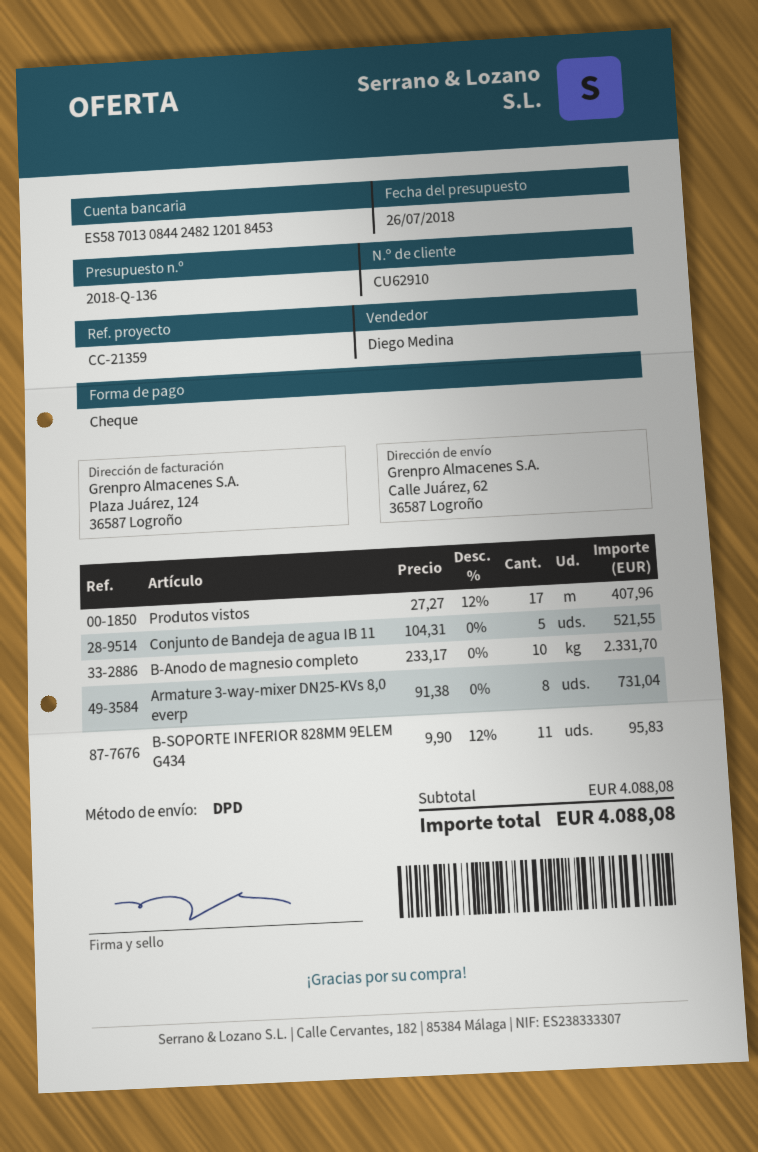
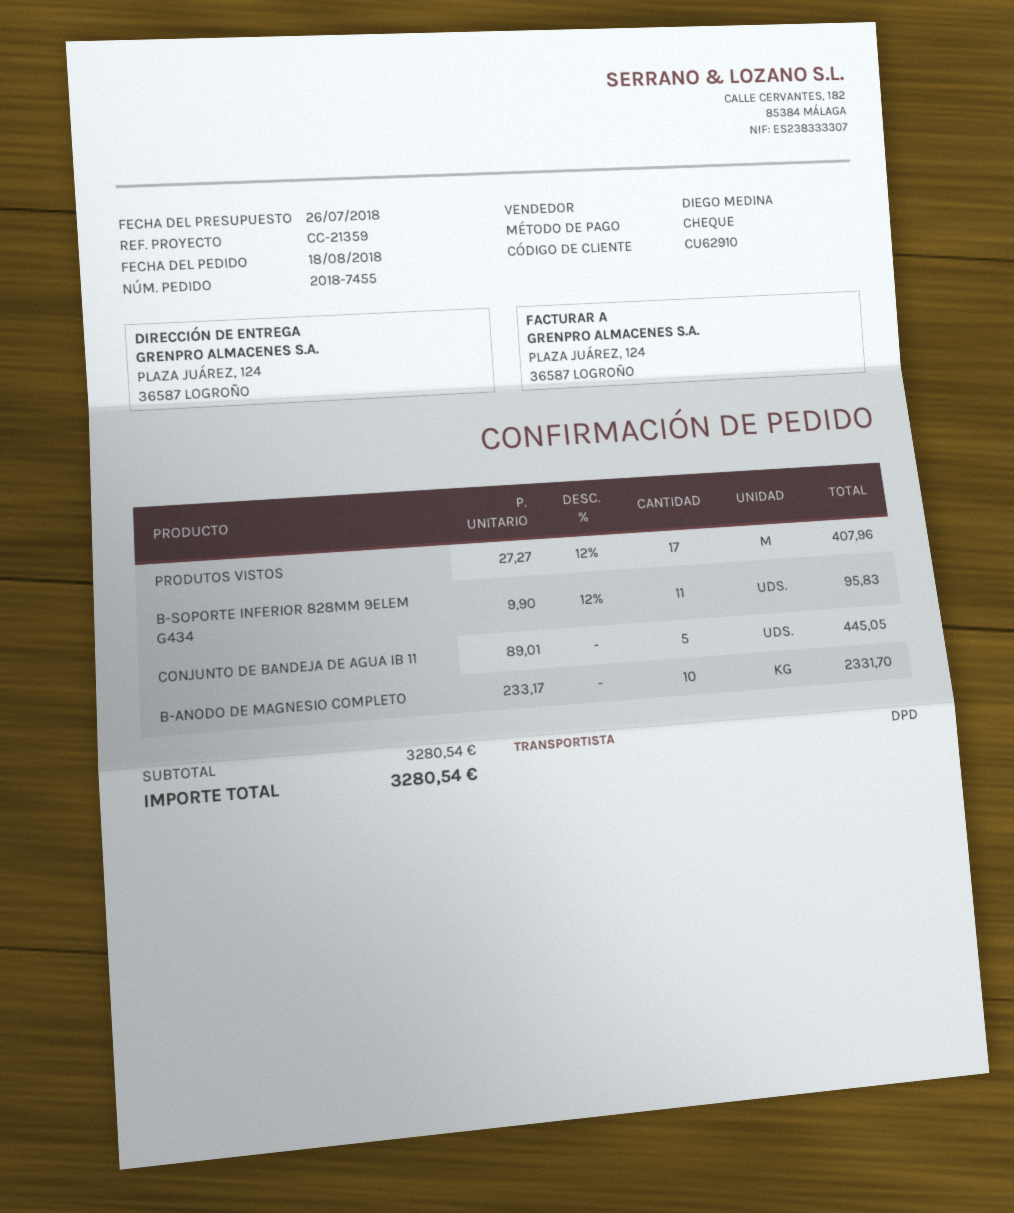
ship to: Calle Juárez, 62, 36587 Logroño -> PLAZA JUÁREZ, 124, 36587 LOGROÑO
Conjunto de Bandeja de agua IB 11: 5 x 104.31 = 521.55 -> 5 x 89.01 = 445.05
Armature 3-way-mixer DN25-KVs 8,0 everp: 8 x 91.38 = 731.04 -> none
subtotal: 4088.08 -> 3280.54
total: 4088.08 -> 3280.54

